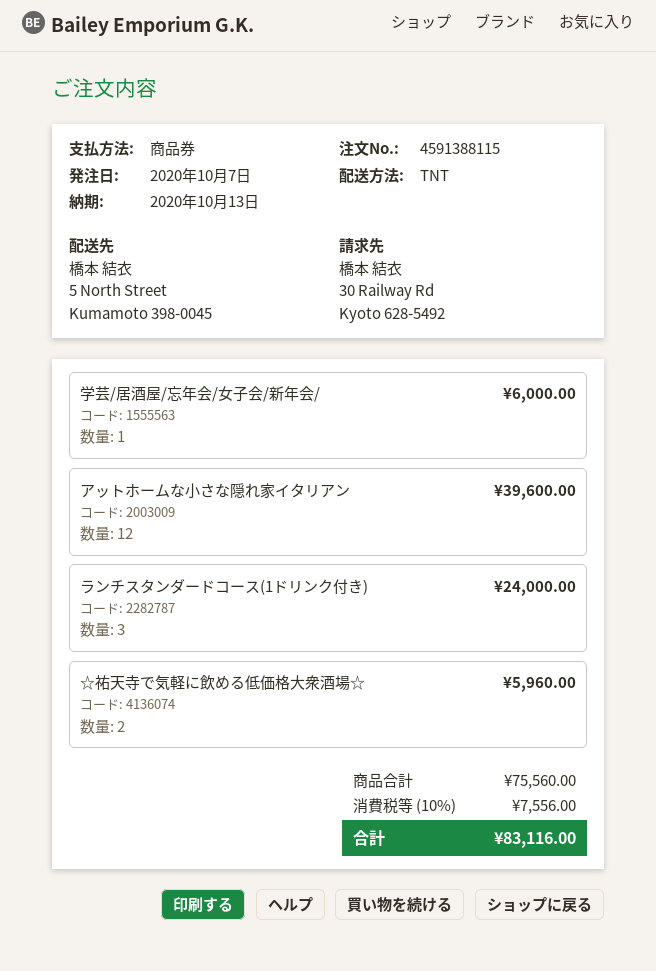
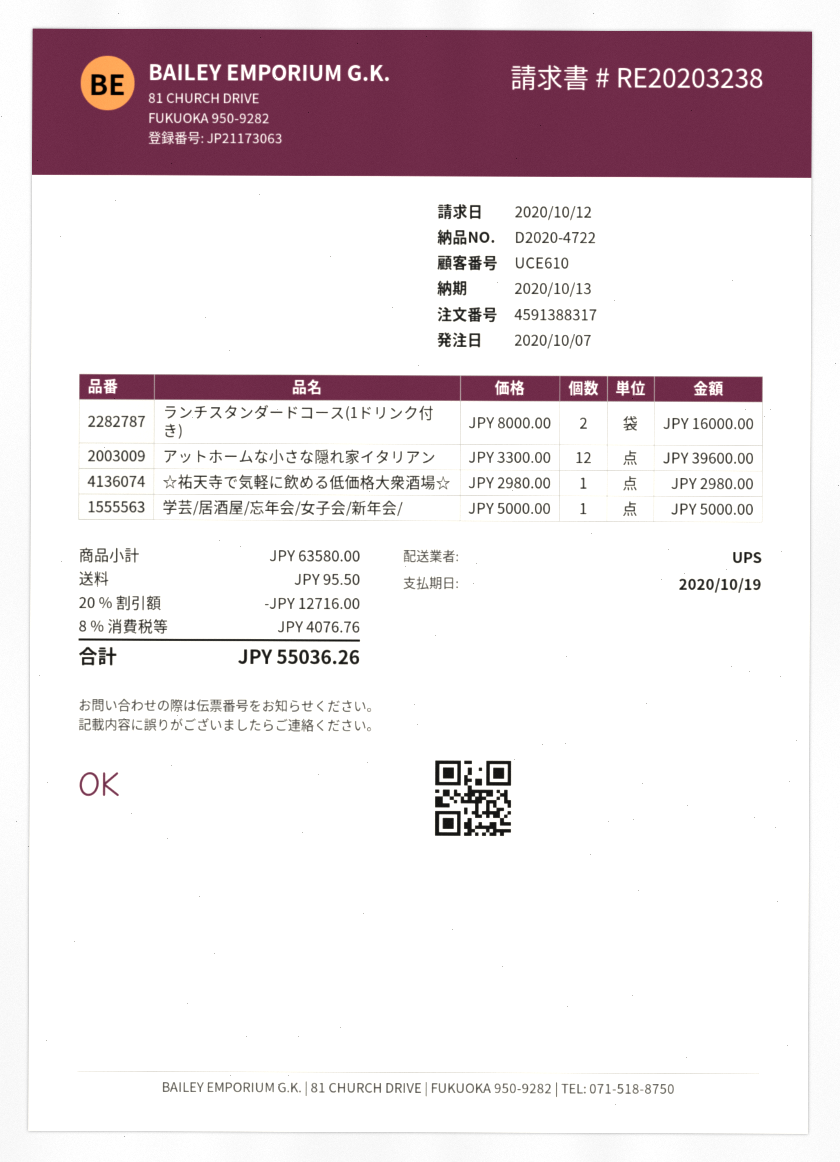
order number: 4591388115 -> 4591388317
shipping method: TNT -> UPS
学芸/居酒屋/忘年会/女子会/新年会/: 1 for 6000.00 -> 1 for 5000.00
ランチスタンダードコース(1ドリンク付き): 3 for 24000.00 -> 2 for 16000.00
☆祐天寺で気軽に飲める低価格大衆酒場☆: 2 for 5960.00 -> 1 for 2980.00
subtotal: 75560.00 -> 63580.00
discount: none -> 20% = 12716.00
shipping: none -> 95.50
tax: 10% = 7556.00 -> 8% = 4076.76
total: 83116.00 -> 55036.26

